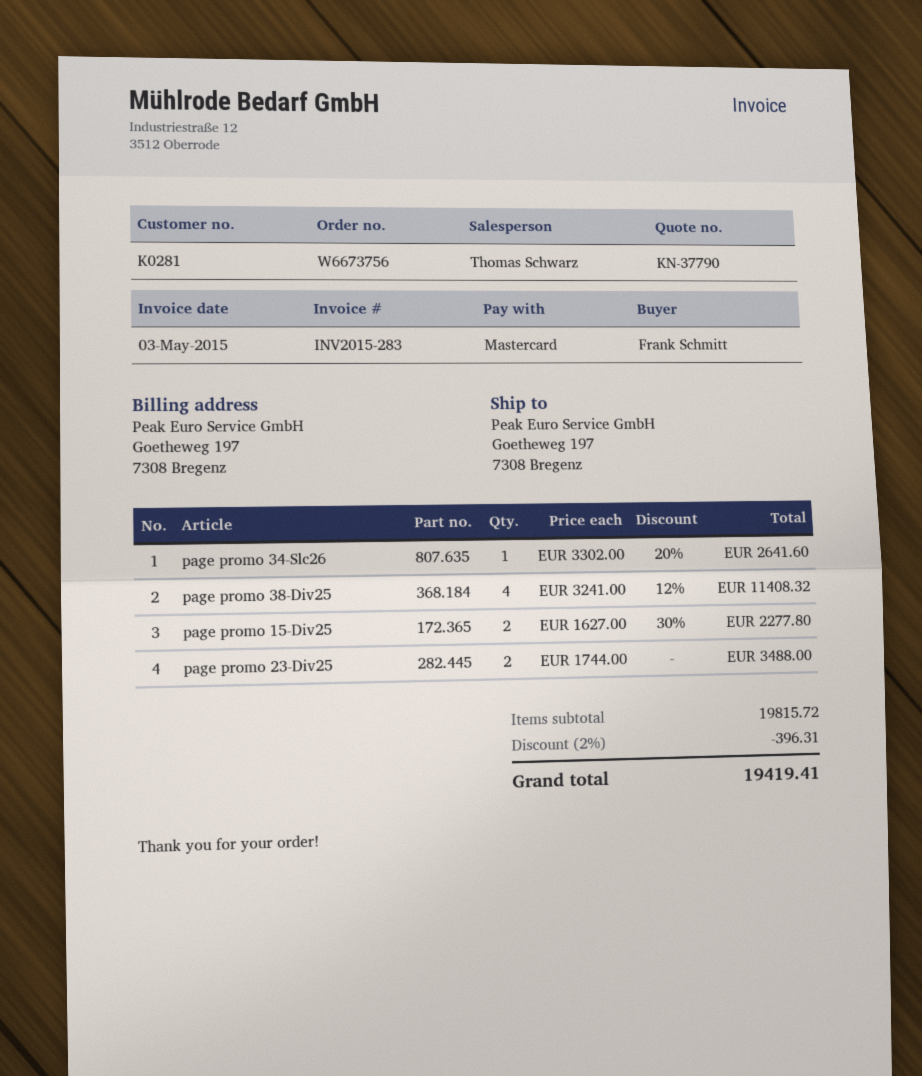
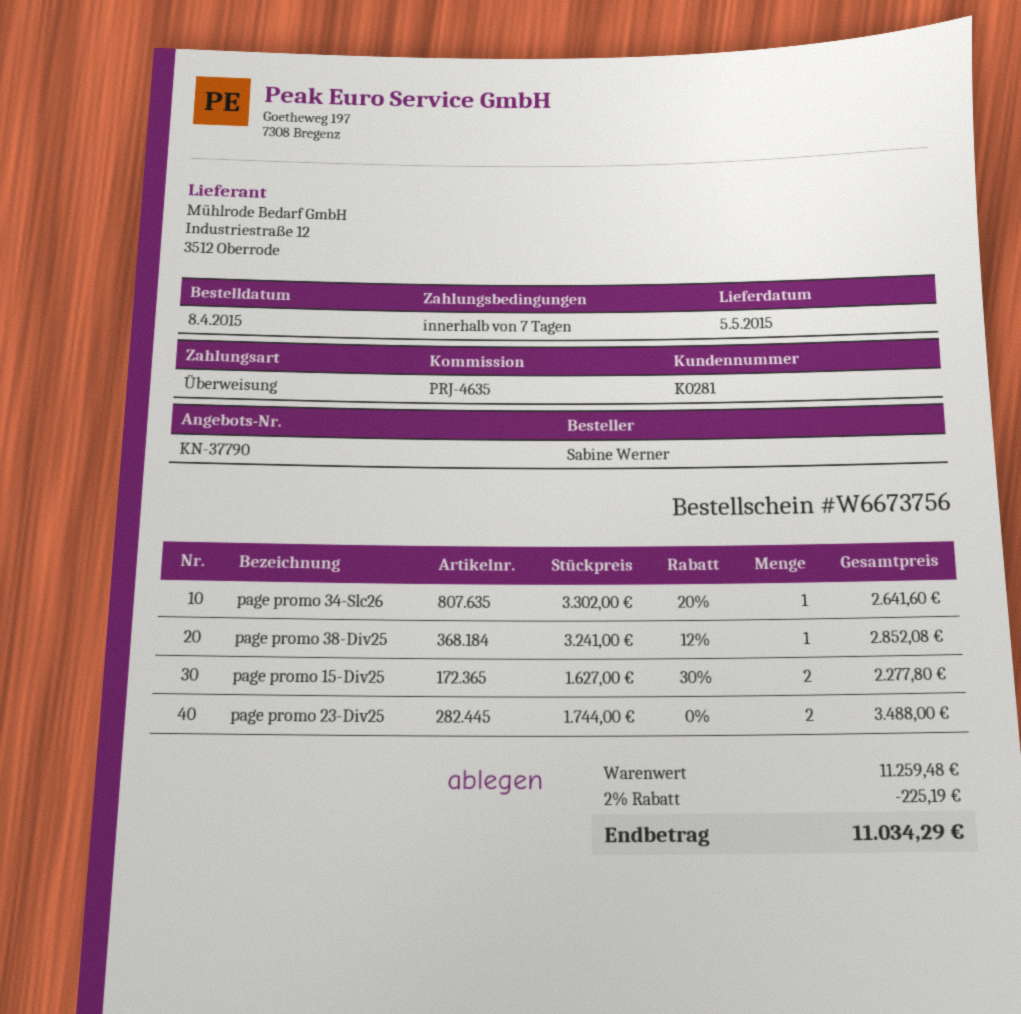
ordered by: Frank Schmitt -> Sabine Werner
payment method: Mastercard -> bank transfer
page promo 38-Div25: 4 x 3241.00 - 12% = 11408.32 -> 1 x 3241.00 - 12% = 2852.08
subtotal: 19815.72 -> 11259.48
discount: 2% = 396.31 -> 2% = 225.19
total: 19419.41 -> 11034.29

